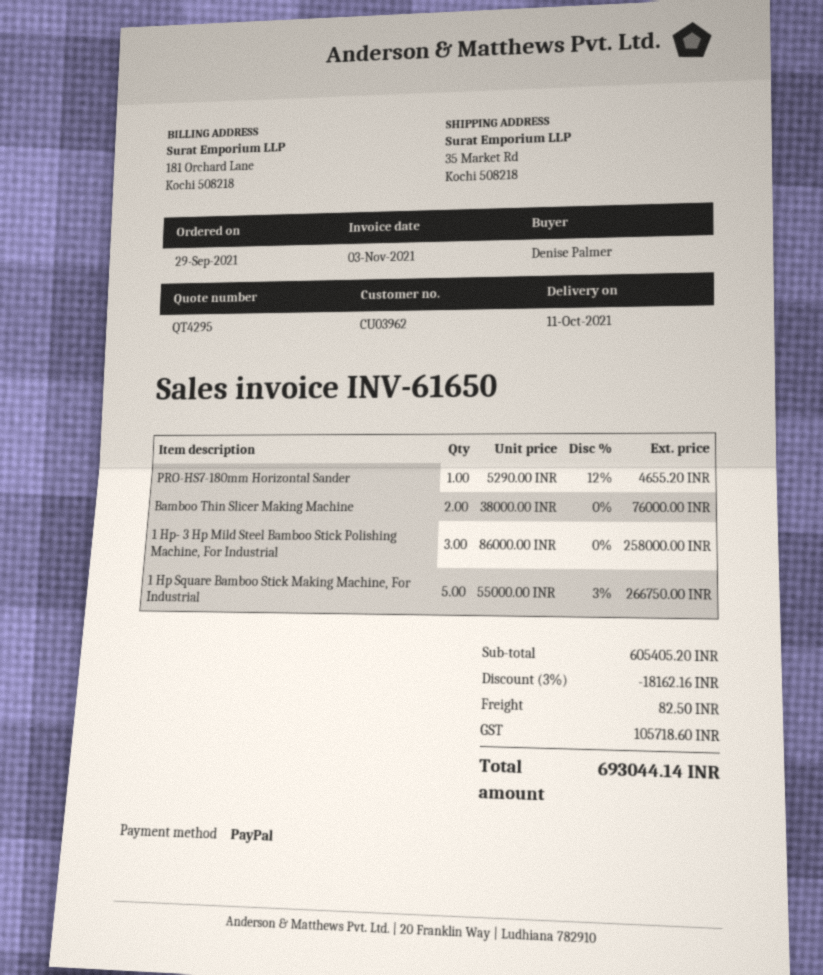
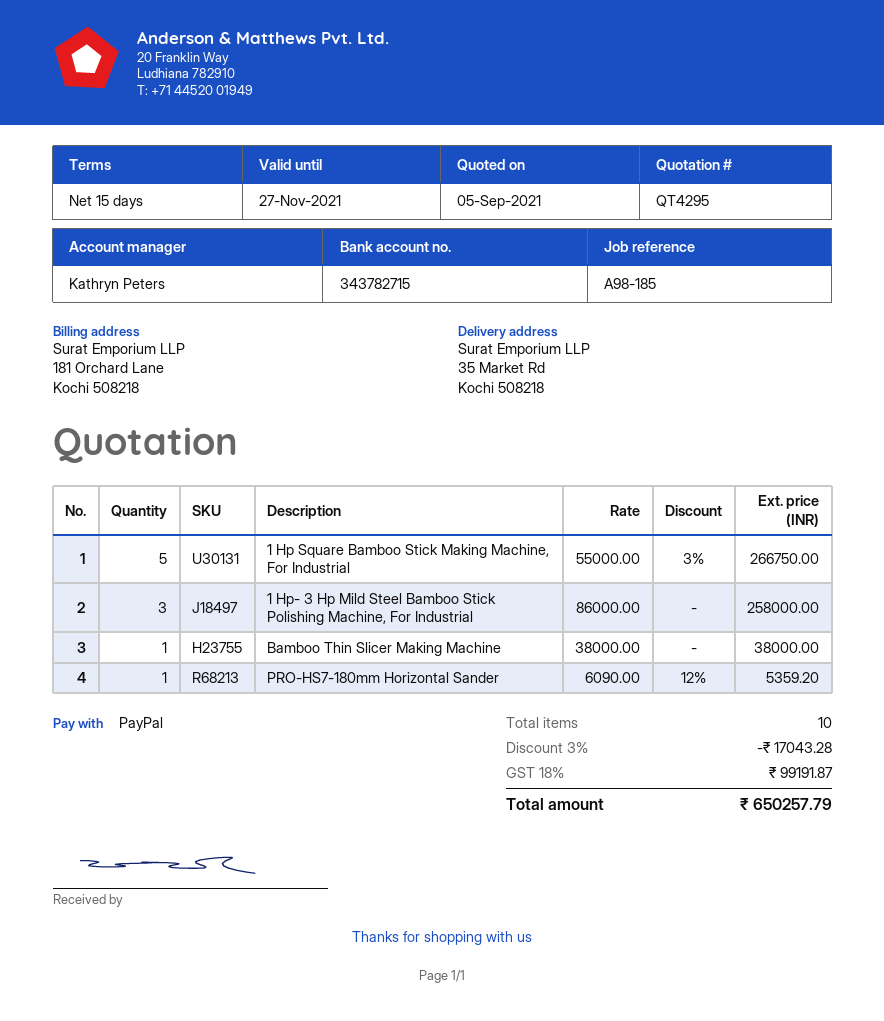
PRO-HS7-180mm Horizontal Sander: 1 x 5290.00 - 12% = 4655.20 -> 1 x 6090.00 - 12% = 5359.20
Bamboo Thin Slicer Making Machine: 2 x 38000.00 = 76000.00 -> 1 x 38000.00 = 38000.00
discount: 3% = 18162.16 -> 3% = 17043.28
shipping: 82.50 -> none
tax: 105718.60 -> 99191.87
total: 693044.14 -> 650257.79

